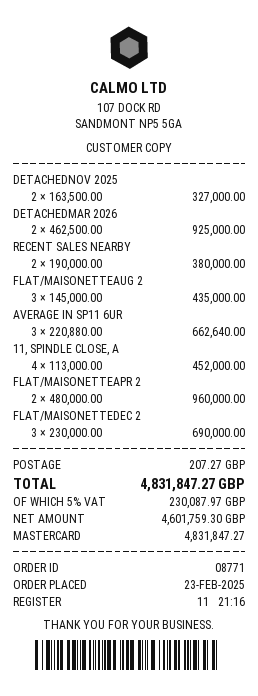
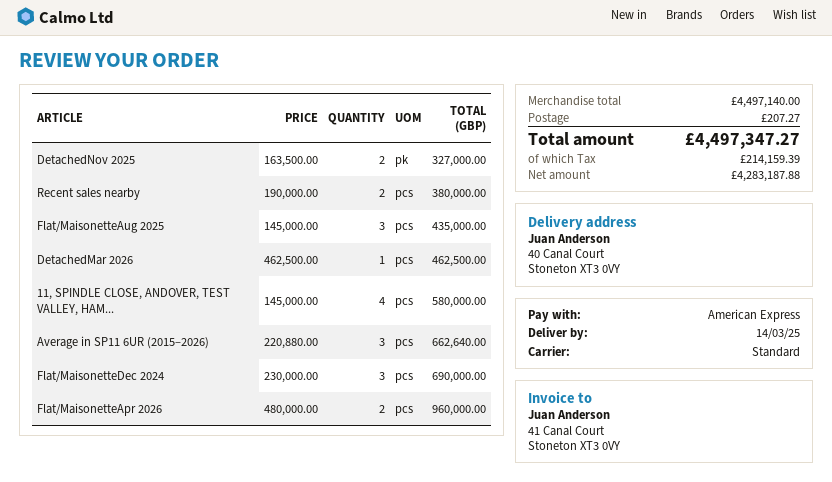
payment method: Mastercard -> American Express
DETACHEDMAR 2026: 2 x 462500.00 = 925000.00 -> 1 x 462500.00 = 462500.00
11, SPINDLE CLOSE, A: 4 x 113000.00 = 452000.00 -> 4 x 145000.00 = 580000.00
net: 4601759.30 -> 4283187.88
tax: 230087.97 -> 214159.39
total: 4831847.27 -> 4497347.27

